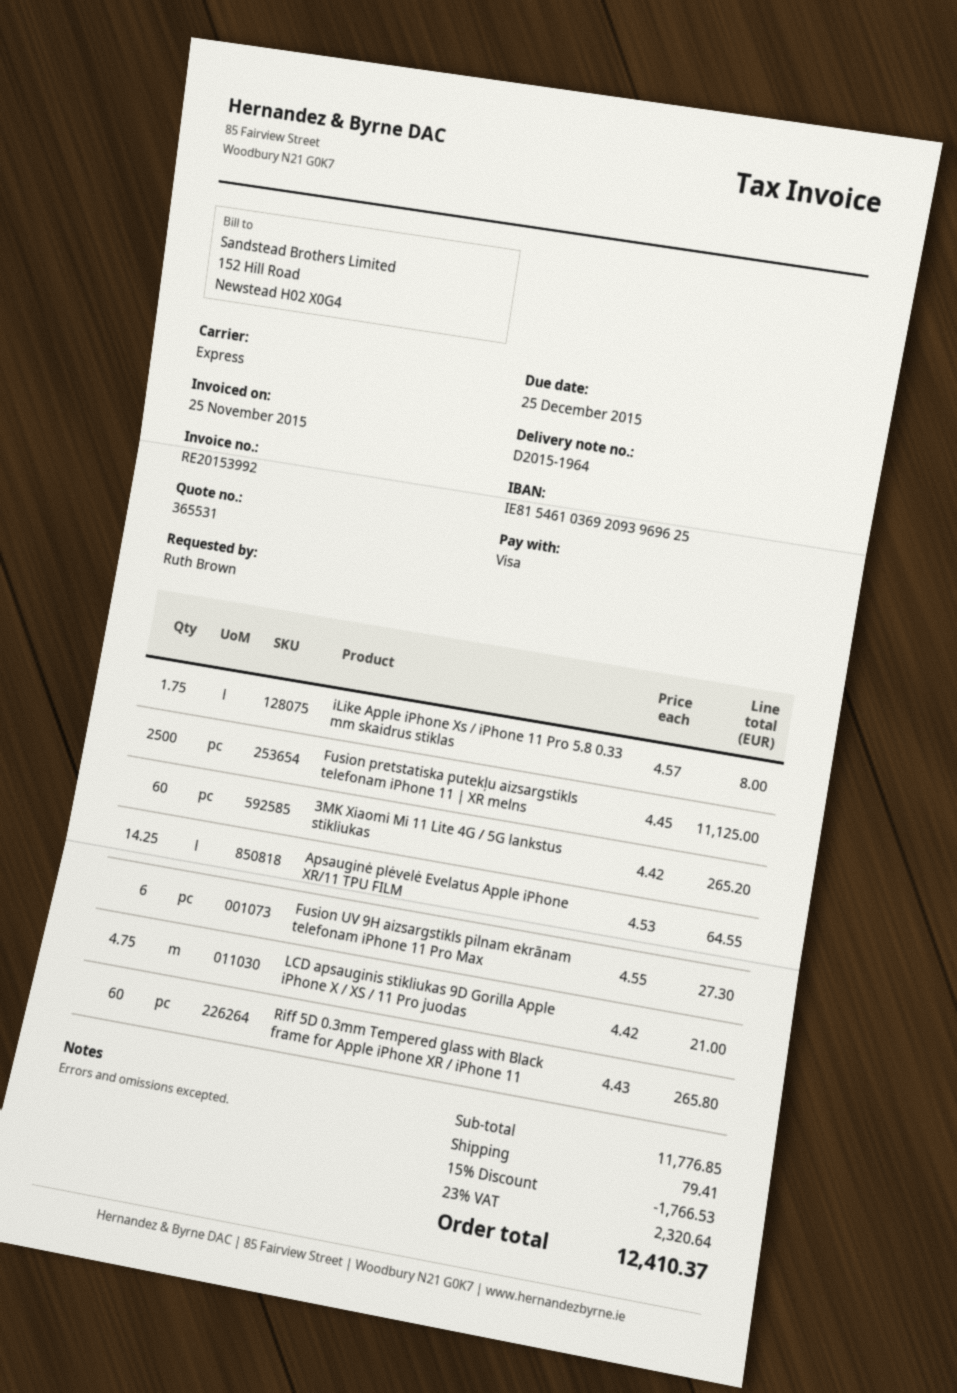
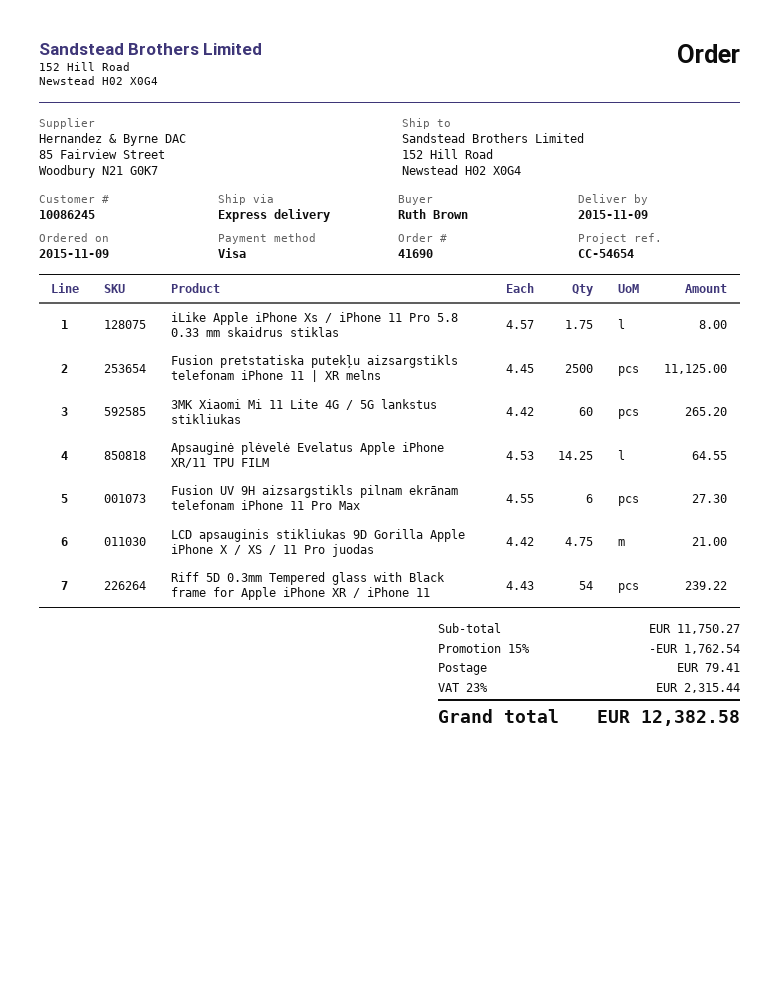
Riff 5D 0.3mm Tempered glass with Black frame for Apple iPhone XR / iPhone 11: 60 x 4.43 = 265.80 -> 54 x 4.43 = 239.22
subtotal: 11776.85 -> 11750.27
discount: 15% = 1766.53 -> 15% = 1762.54
tax: 23% = 2320.64 -> 23% = 2315.44
total: 12410.37 -> 12382.58

